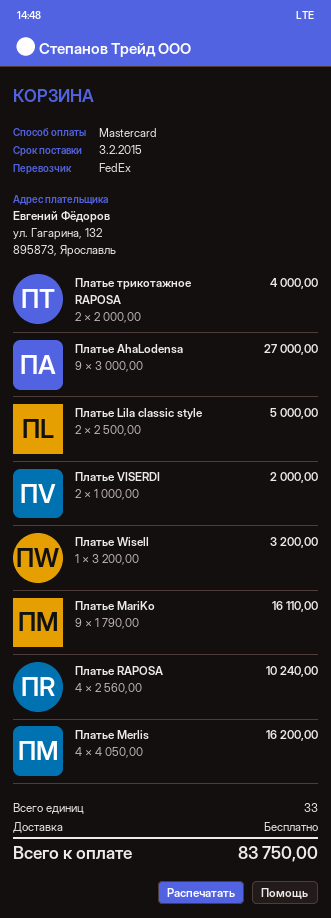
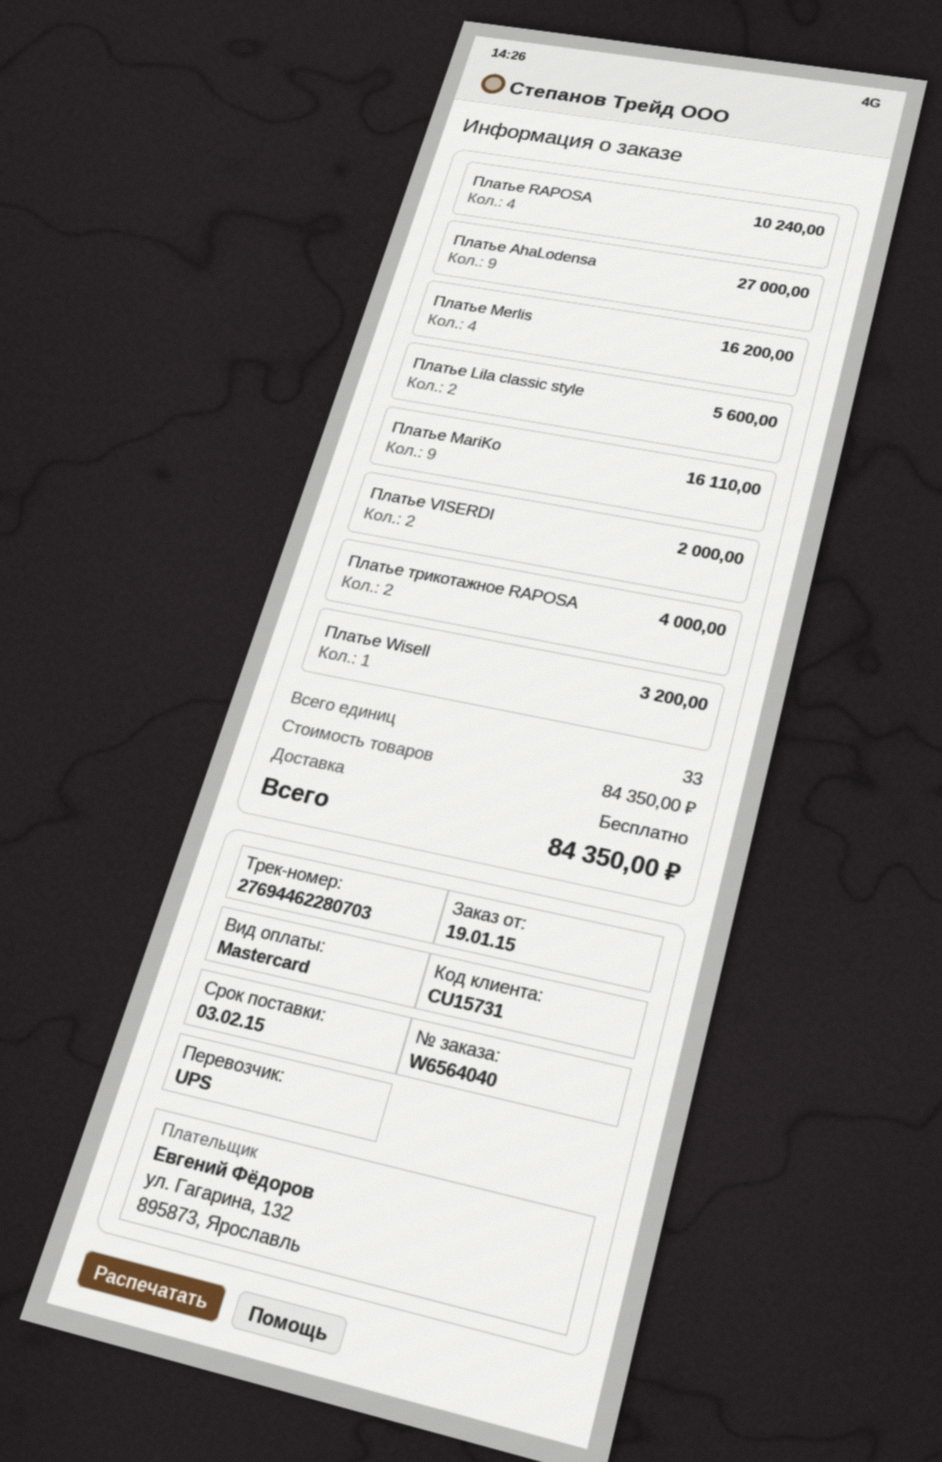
shipping method: FedEx -> UPS
Платье Lila classic style: 2 for 5000.00 -> 2 for 5600.00
total: 83750.00 -> 84350.00

